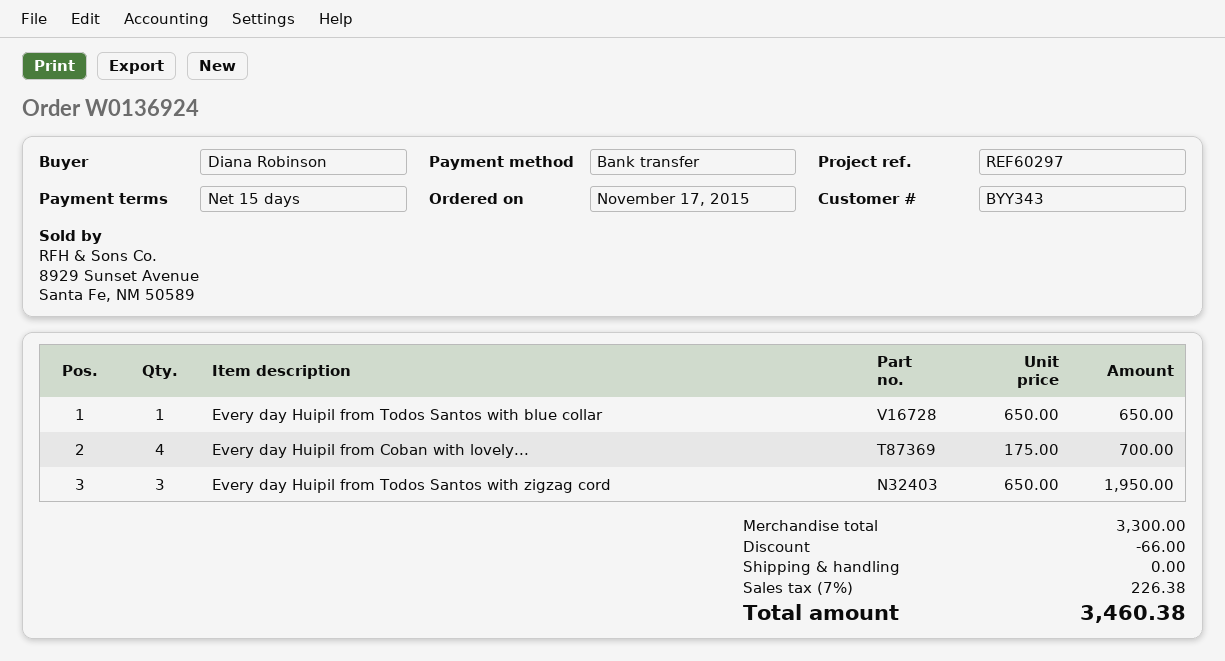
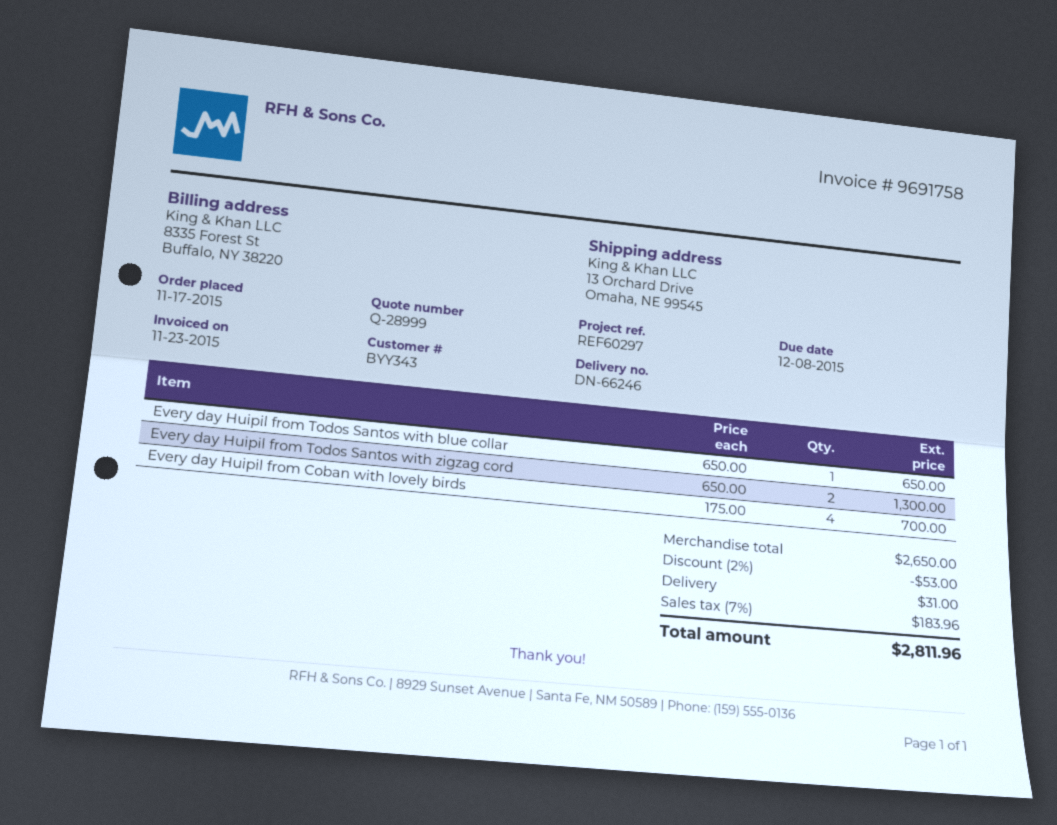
Every day Huipil from Todos Santos with zigzag cord: 3 x 650.00 = 1950.00 -> 2 x 650.00 = 1300.00
subtotal: 3300.00 -> 2650.00
discount: 66.00 -> 53.00
shipping: 0.00 -> 31.00
tax: 7% = 226.38 -> 7% = 183.96
total: 3460.38 -> 2811.96

